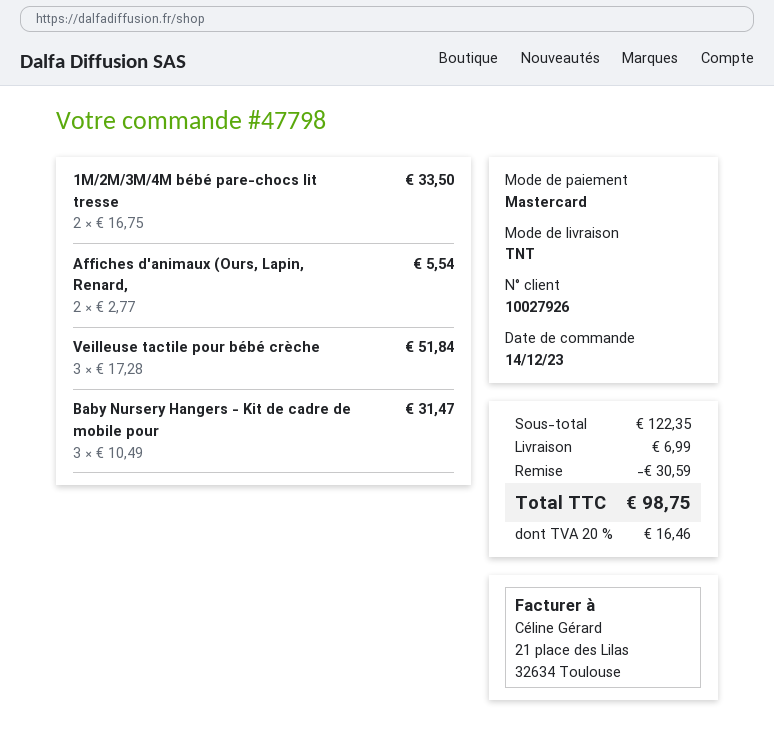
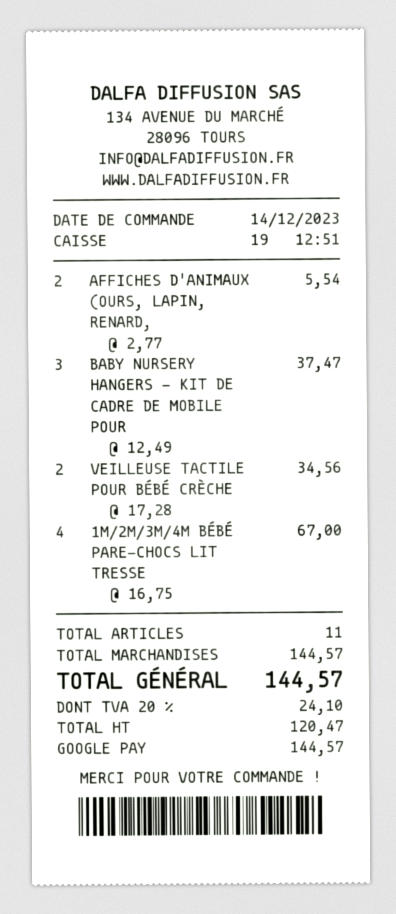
payment method: Mastercard -> Google Pay
1M/2M/3M/4M bébé pare-chocs lit tresse: 2 x 16.75 = 33.50 -> 4 x 16.75 = 67.00
Veilleuse tactile pour bébé crèche: 3 x 17.28 = 51.84 -> 2 x 17.28 = 34.56
Baby Nursery Hangers - Kit de cadre de mobile pour: 3 x 10.49 = 31.47 -> 3 x 12.49 = 37.47
subtotal: 122.35 -> 144.57
discount: 30.59 -> none
shipping: 6.99 -> none
tax: 20% = 16.46 -> 20% = 24.10
total: 98.75 -> 144.57

